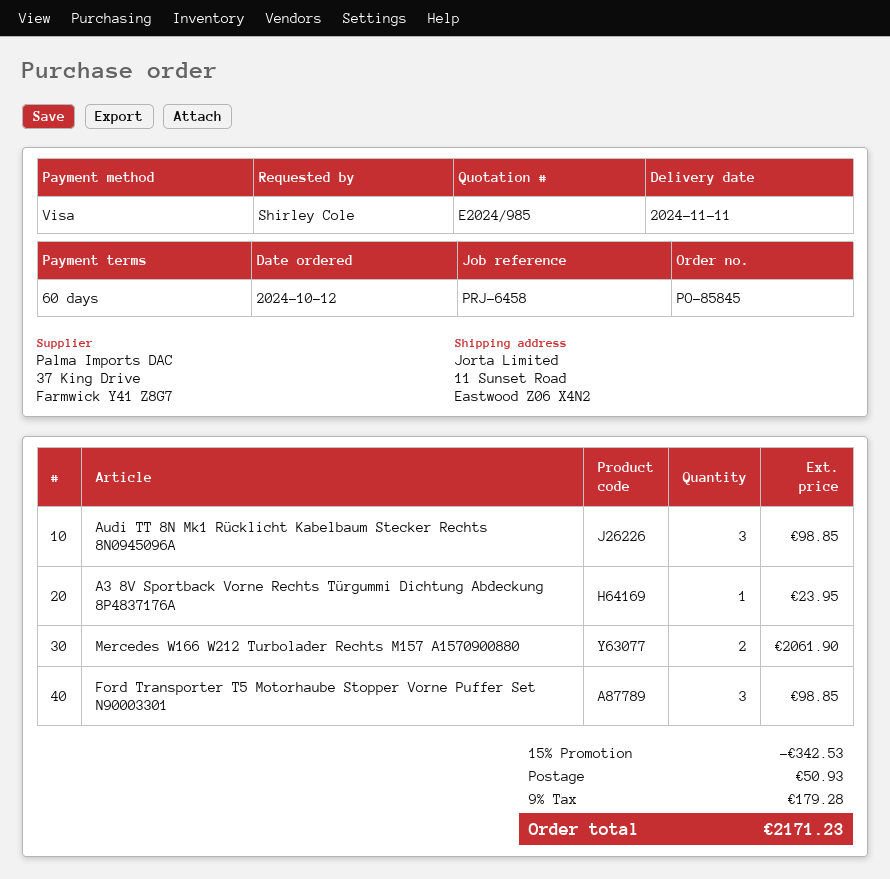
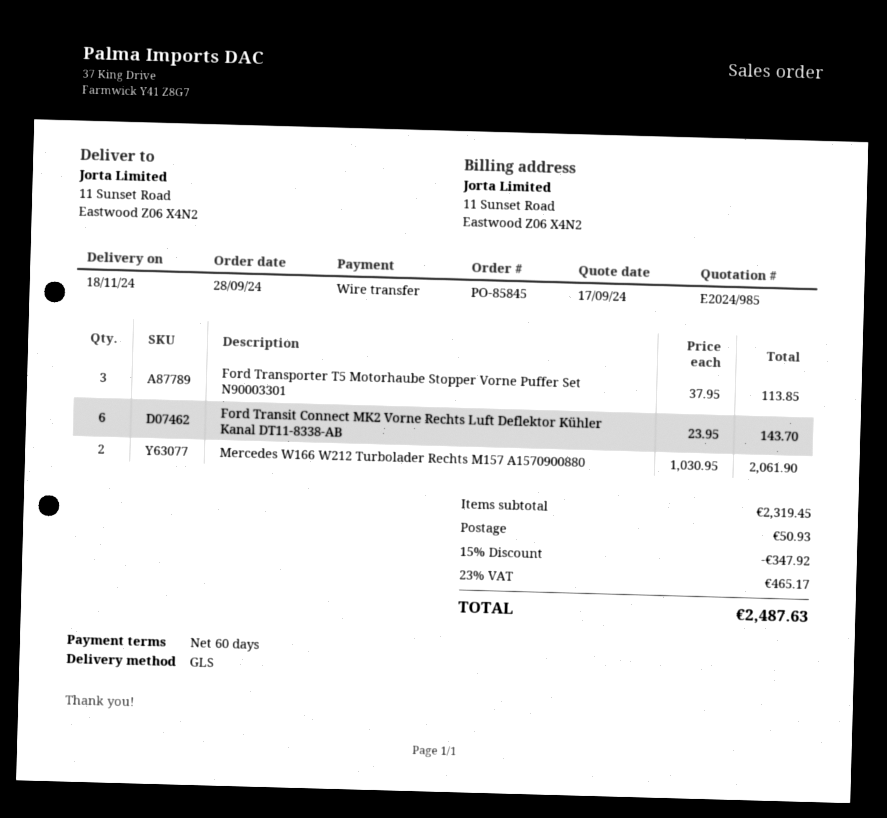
order date: 2024-10-12 -> 2024-09-28
delivery date: 2024-11-11 -> 2024-11-18
payment method: Visa -> bank transfer
Audi TT 8N Mk1 Rücklicht Kabelbaum Stecker Rechts 8N0945096A: 3 for 98.85 -> none
A3 8V Sportback Vorne Rechts Türgummi Dichtung Abdeckung 8P4837176A: 1 for 23.95 -> none
Ford Transporter T5 Motorhaube Stopper Vorne Puffer Set N90003301: 3 for 98.85 -> 3 for 113.85
Ford Transit Connect MK2 Vorne Rechts Luft Deflektor Kühler Kanal DT11-8338-AB: none -> 6 for 143.70
discount: 15% = 342.53 -> 15% = 347.92
tax: 9% = 179.28 -> 23% = 465.17
total: 2171.23 -> 2487.63

